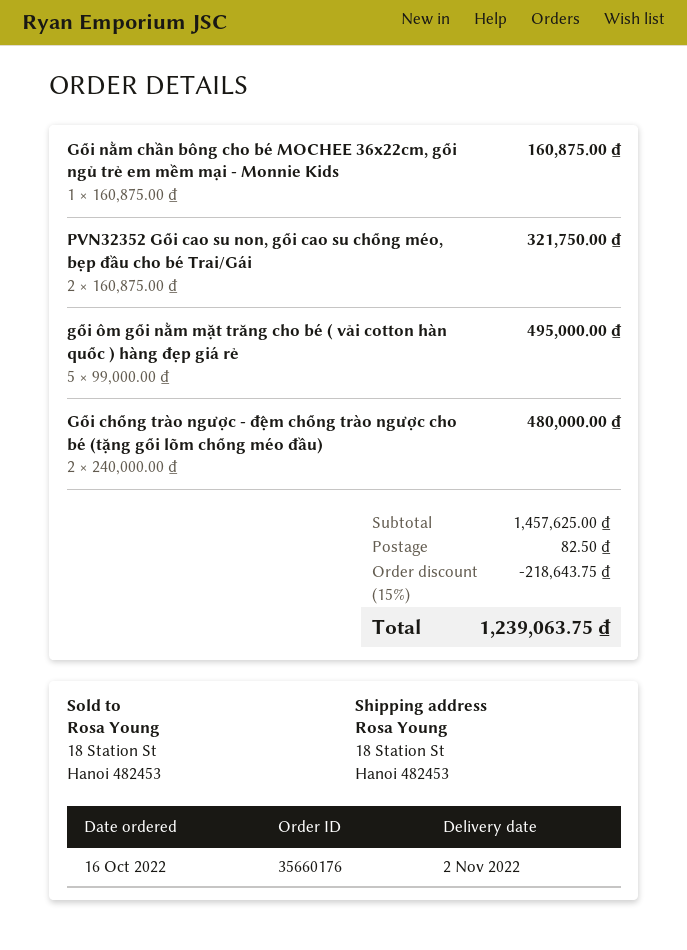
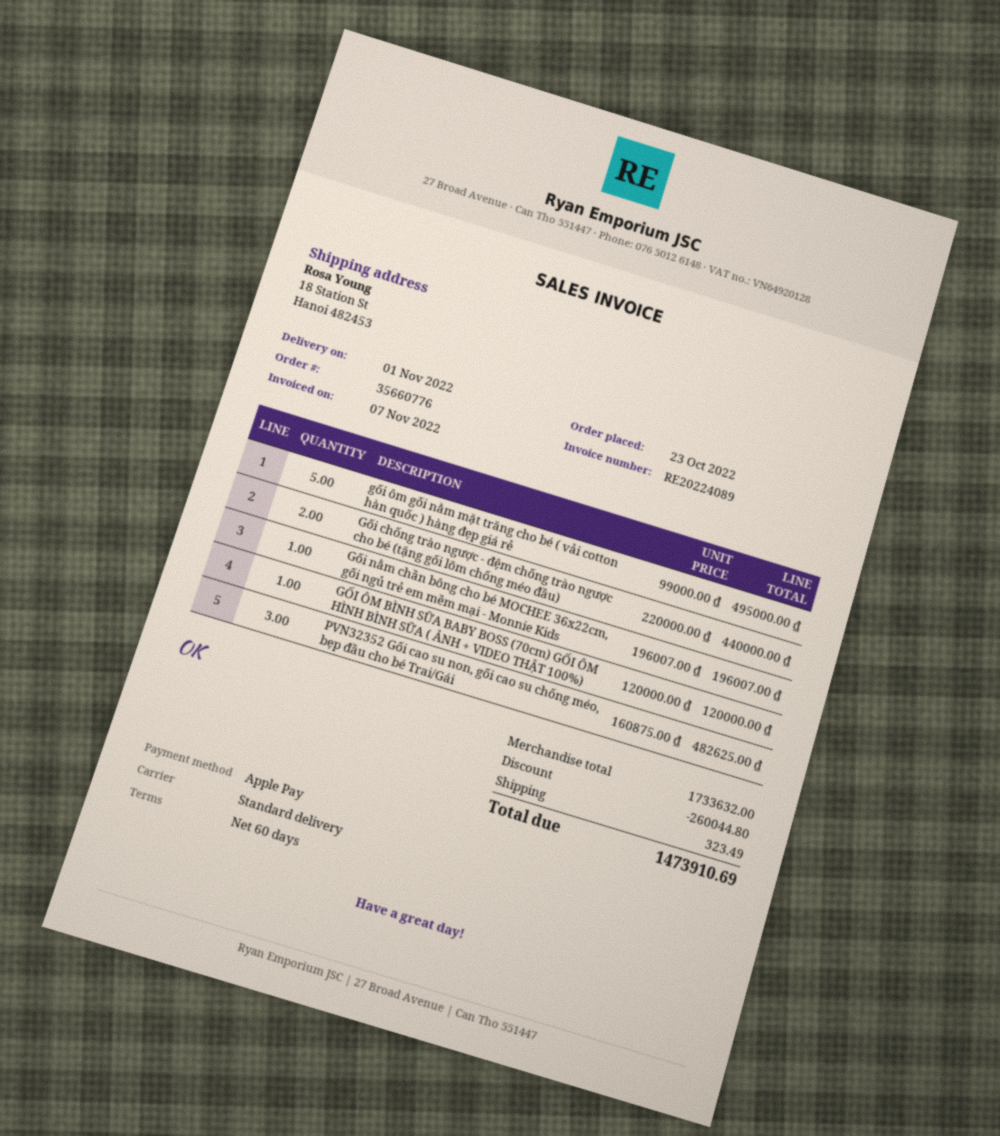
order number: 35660176 -> 35660776
order date: 2022-10-16 -> 2022-10-23
delivery date: 2022-11-02 -> 2022-11-01
Gối nằm chần bông cho bé MOCHEE 36x22cm, gối ngủ trẻ em mềm mại - Monnie Kids: 1 x 160875.00 = 160875.00 -> 1 x 196007.00 = 196007.00
PVN32352 Gối cao su non, gối cao su chống méo, bẹp đầu cho bé Trai/Gái: 2 x 160875.00 = 321750.00 -> 3 x 160875.00 = 482625.00
Gối chống trào ngược - đệm chống trào ngược cho bé (tặng gối lõm chống méo đầu): 2 x 240000.00 = 480000.00 -> 2 x 220000.00 = 440000.00
GỐI ÔM BÌNH SỮA BABY BOSS (70cm) GỐI ÔM HÌNH BÌNH SỮA ( ẢNH + VIDEO THẬT 100%): none -> 1 x 120000.00 = 120000.00
subtotal: 1457625.00 -> 1733632.00
discount: 218643.75 -> 260044.80
shipping: 82.50 -> 323.49
total: 1239063.75 -> 1473910.69

